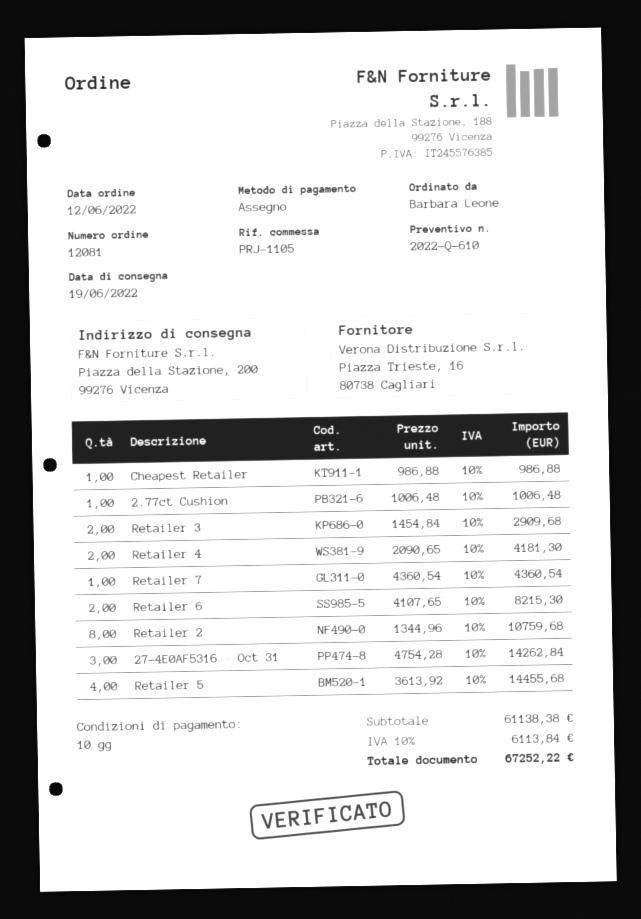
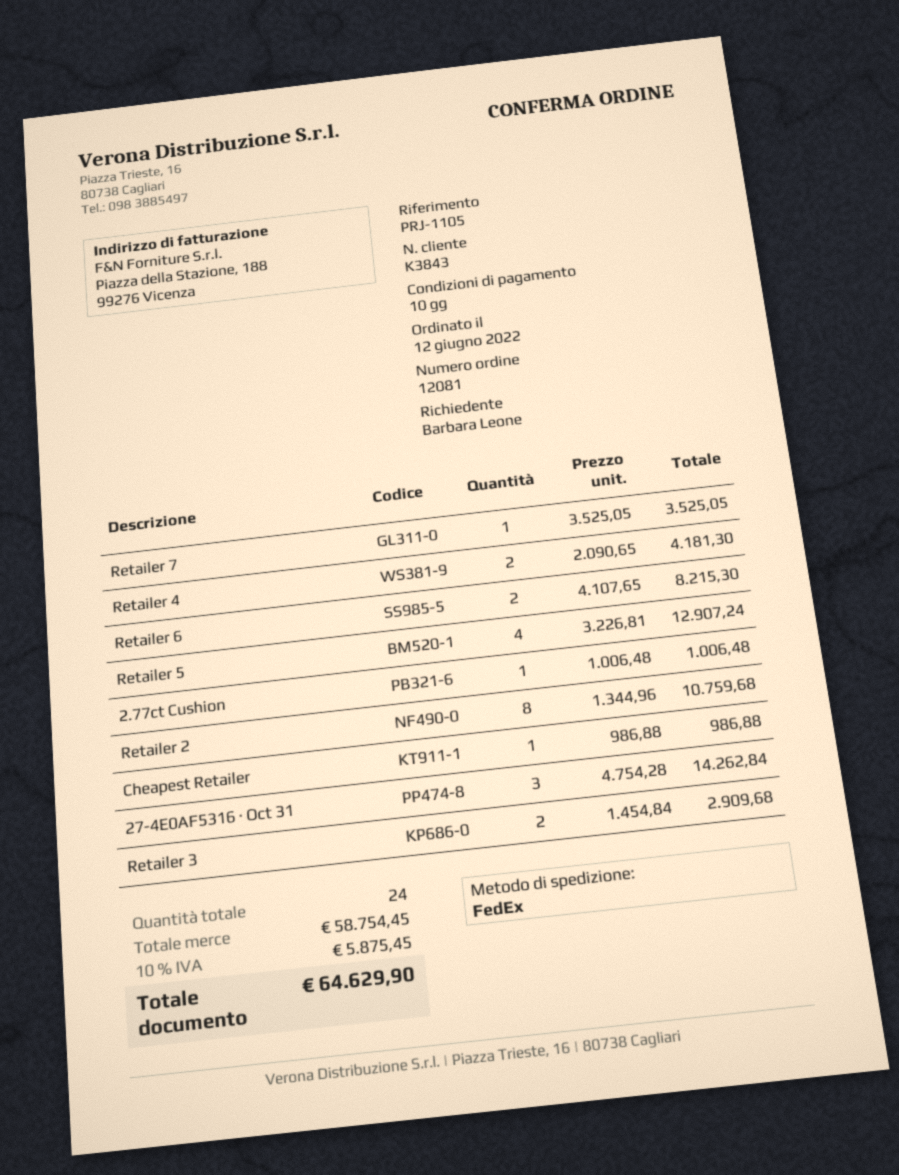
Retailer 7: 1 x 4360.54 = 4360.54 -> 1 x 3525.05 = 3525.05
Retailer 5: 4 x 3613.92 = 14455.68 -> 4 x 3226.81 = 12907.24
subtotal: 61138.38 -> 58754.45
tax: 10% = 6113.84 -> 10% = 5875.45
total: 67252.22 -> 64629.90

